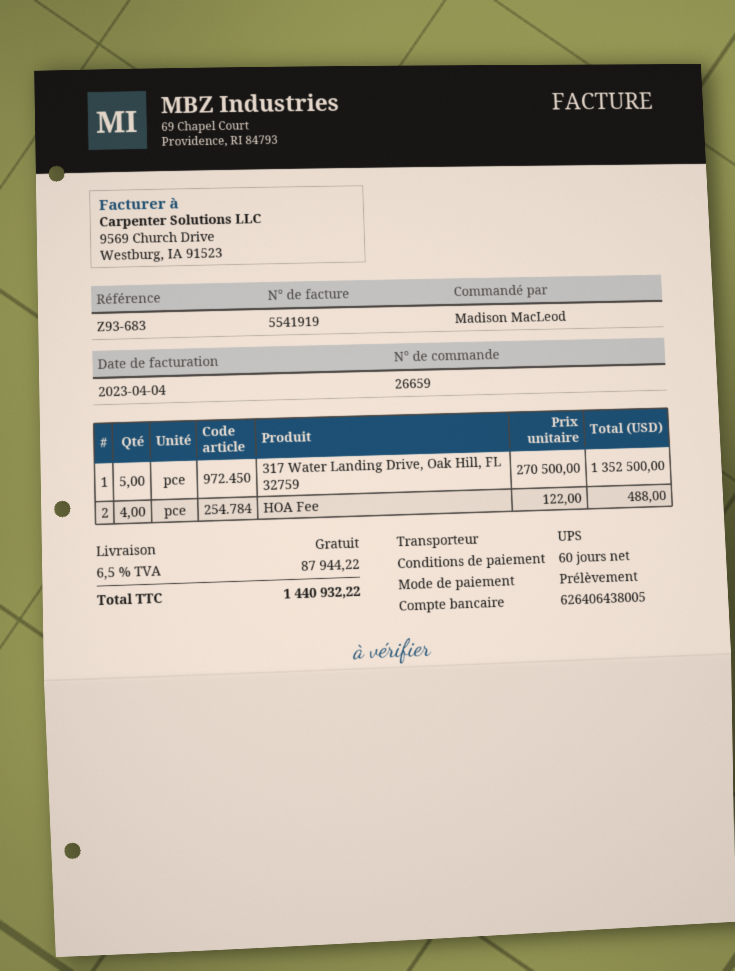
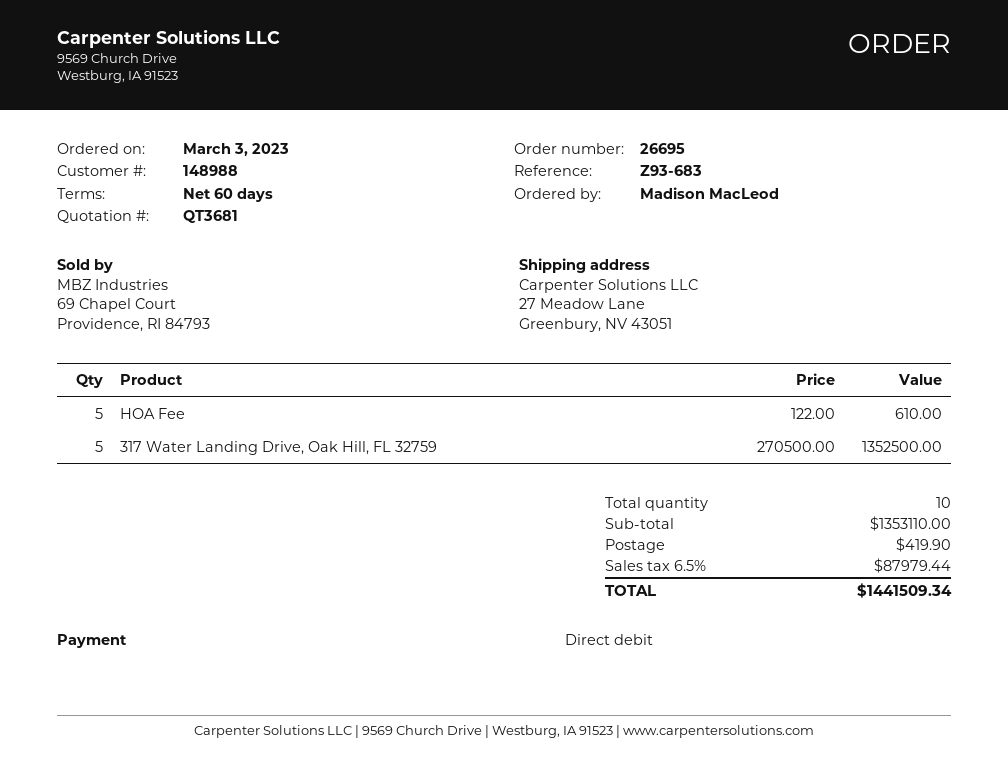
order number: 26659 -> 26695
HOA Fee: 4 x 122.00 = 488.00 -> 5 x 122.00 = 610.00
shipping: 0.00 -> 419.90
tax: 6.5% = 87944.22 -> 6.5% = 87979.44
total: 1440932.22 -> 1441509.34

